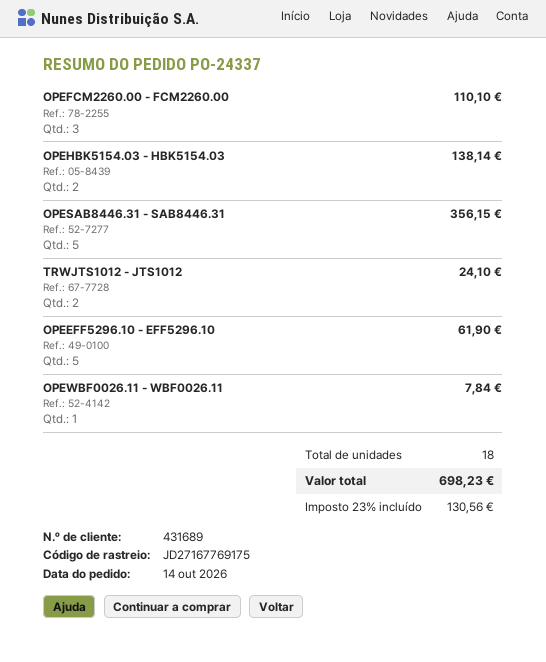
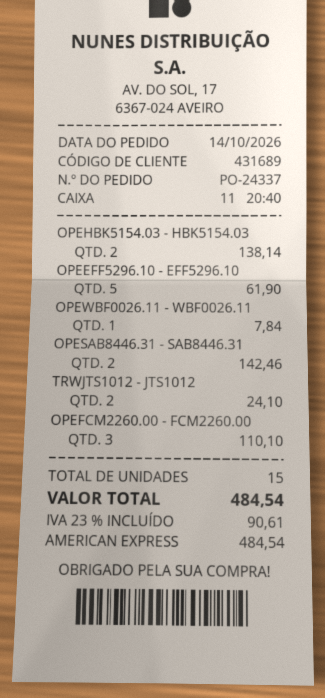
OPESAB8446.31 - SAB8446.31: 5 for 356.15 -> 2 for 142.46
total quantity: 18 -> 15
tax: 23% = 130.56 -> 23% = 90.61
total: 698.23 -> 484.54

